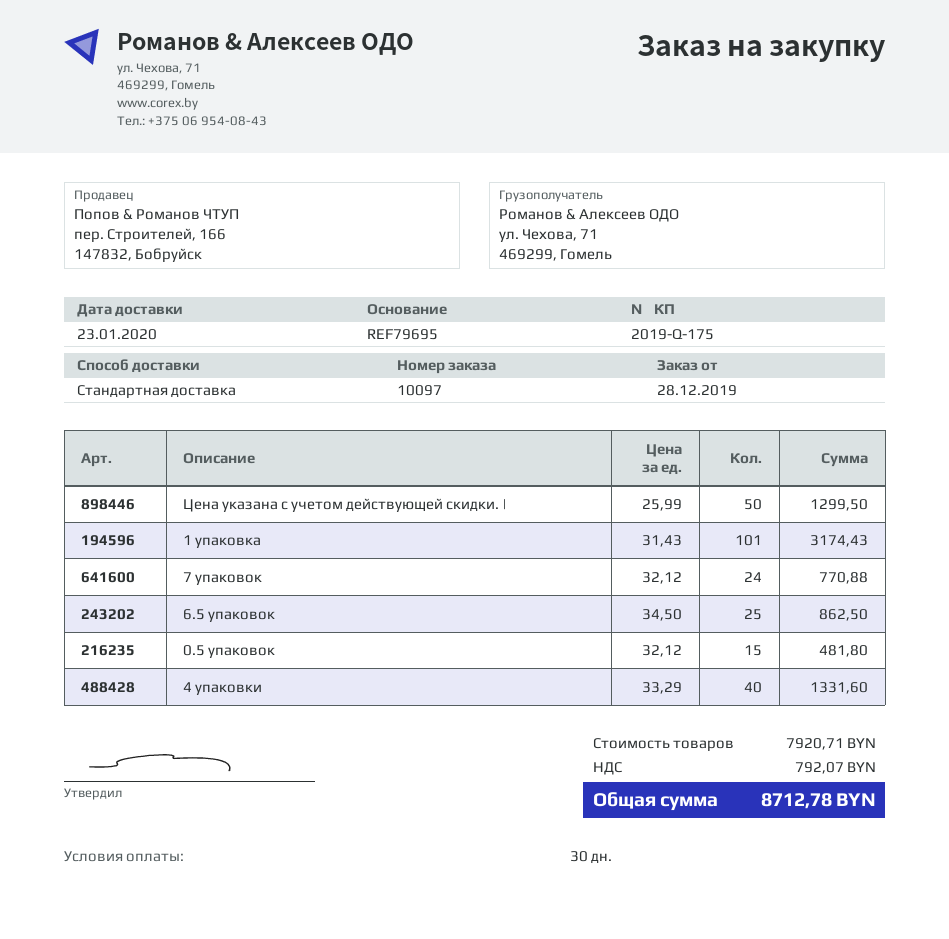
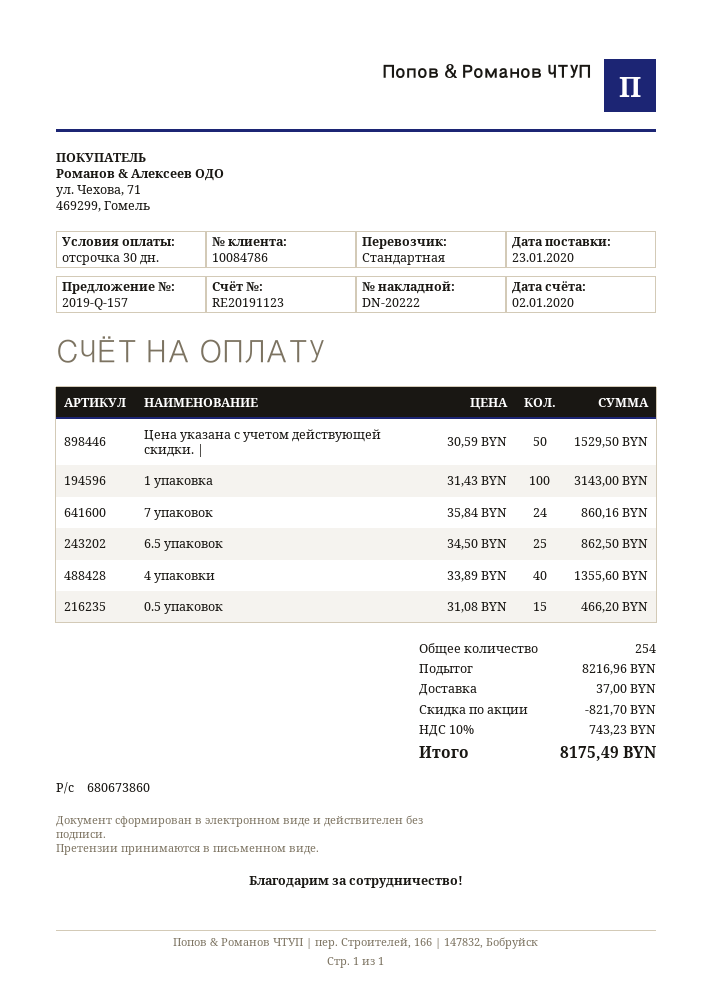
quote number: 2019-Q-175 -> 2019-Q-157
Цена указана с учетом действующей скидки. |: 50 x 25.99 = 1299.50 -> 50 x 30.59 = 1529.50
1 упаковка: 101 x 31.43 = 3174.43 -> 100 x 31.43 = 3143.00
7 упаковок: 24 x 32.12 = 770.88 -> 24 x 35.84 = 860.16
0.5 упаковок: 15 x 32.12 = 481.80 -> 15 x 31.08 = 466.20
4 упаковки: 40 x 33.29 = 1331.60 -> 40 x 33.89 = 1355.60
subtotal: 7920.71 -> 8216.96
discount: none -> 821.70
shipping: none -> 37.00
tax: 792.07 -> 743.23
total: 8712.78 -> 8175.49

